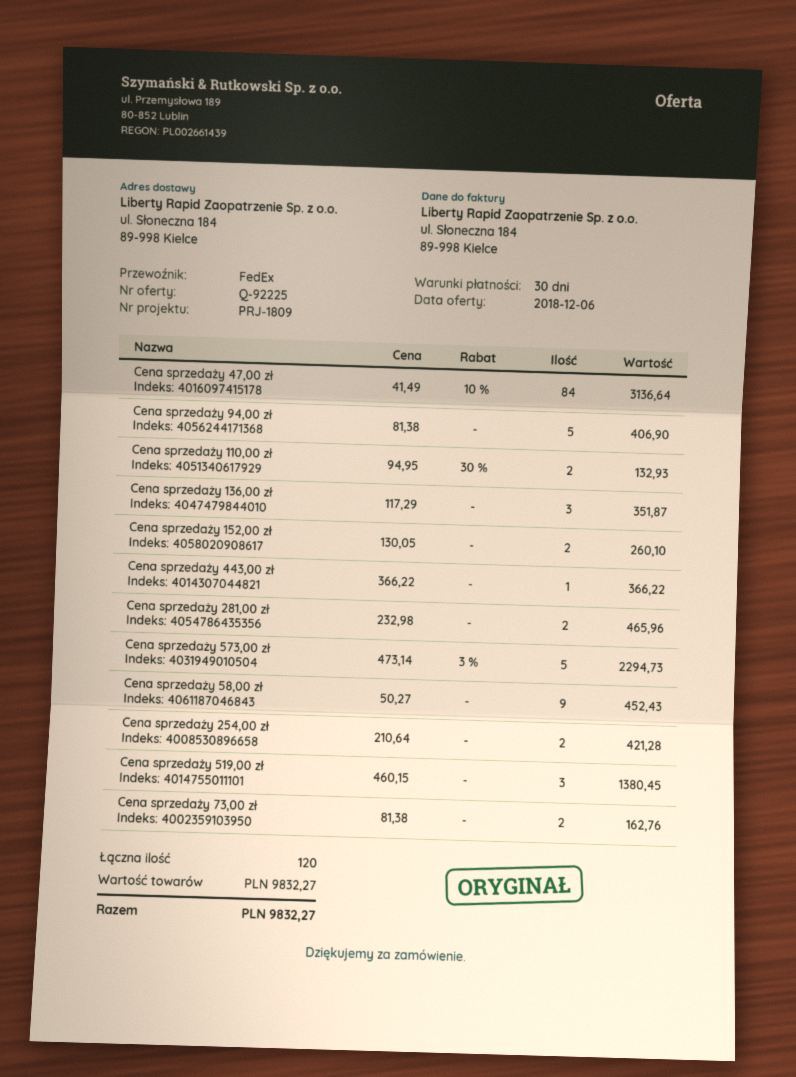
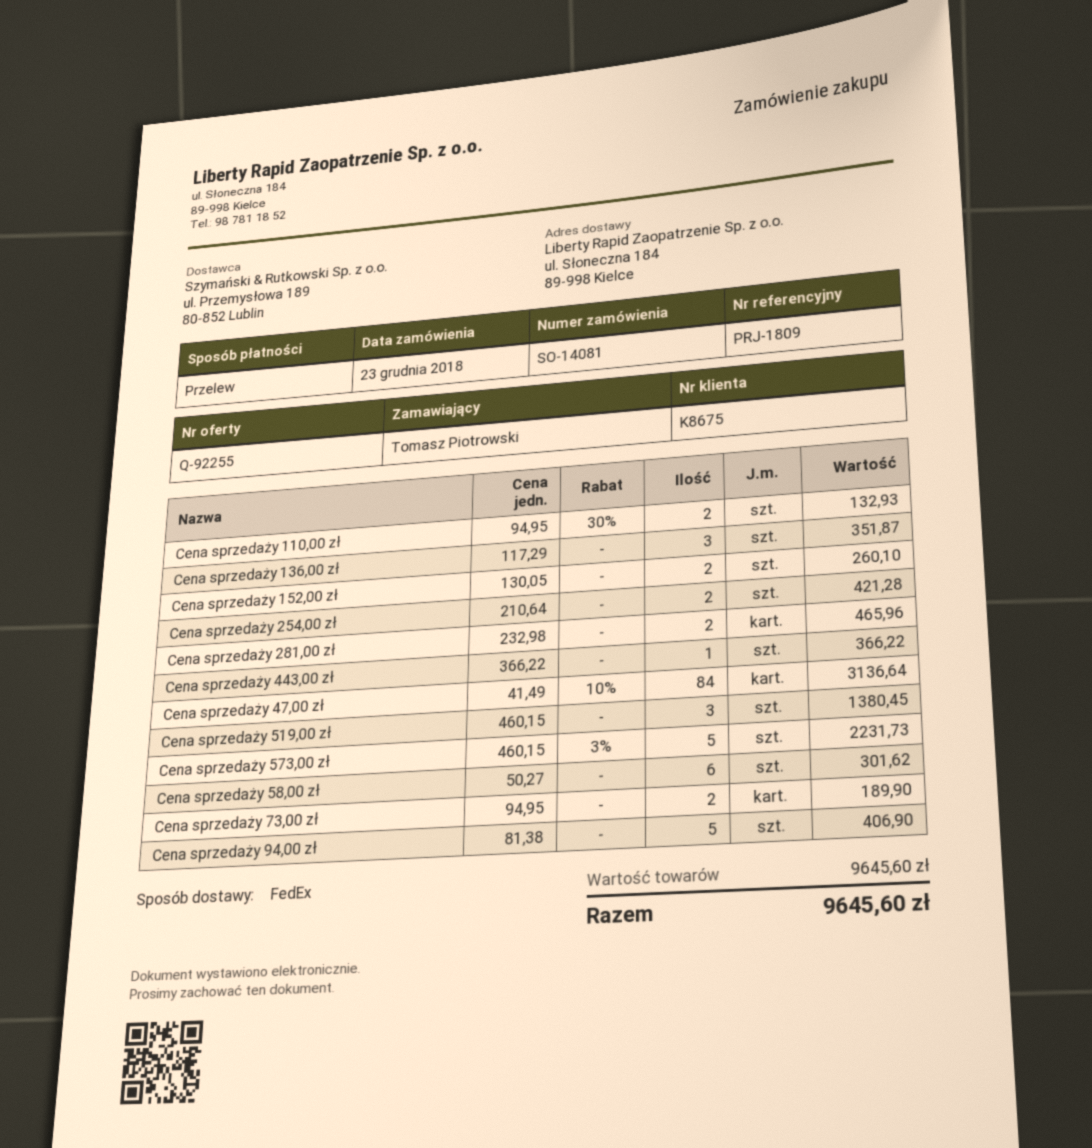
quote number: Q-92225 -> Q-92255
Cena sprzedaży 573,00 zł: 5 x 473.14 - 3% = 2294.73 -> 5 x 460.15 - 3% = 2231.73
Cena sprzedaży 58,00 zł: 9 x 50.27 = 452.43 -> 6 x 50.27 = 301.62
Cena sprzedaży 73,00 zł: 2 x 81.38 = 162.76 -> 2 x 94.95 = 189.90
subtotal: 9832.27 -> 9645.60
total: 9832.27 -> 9645.60

